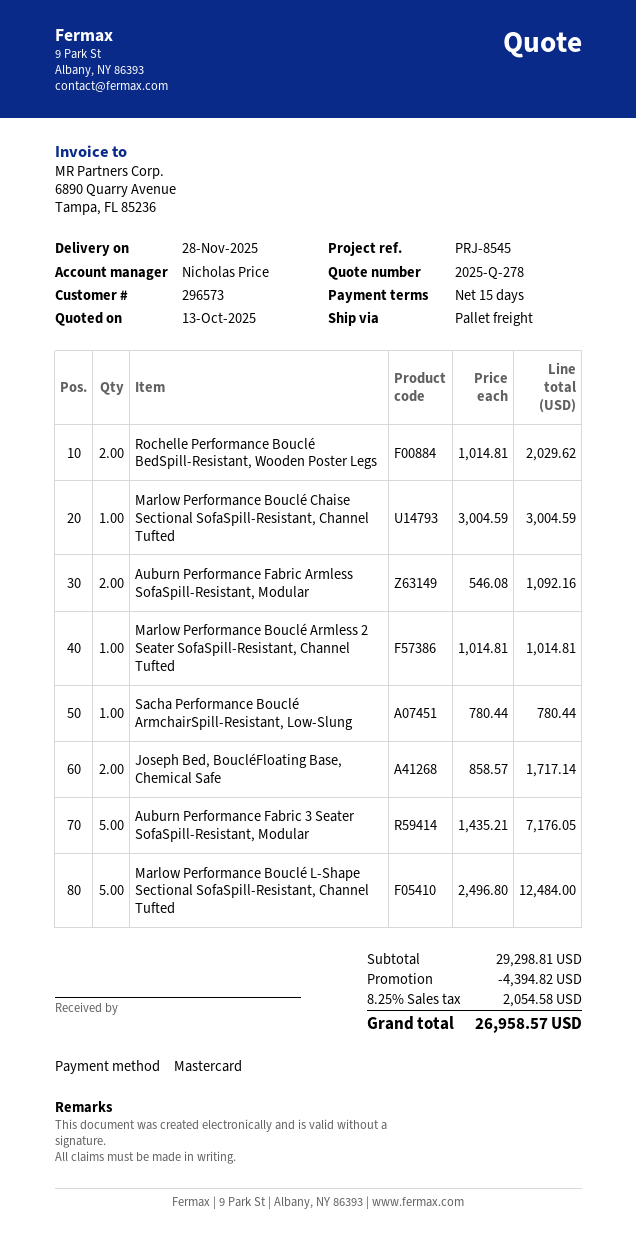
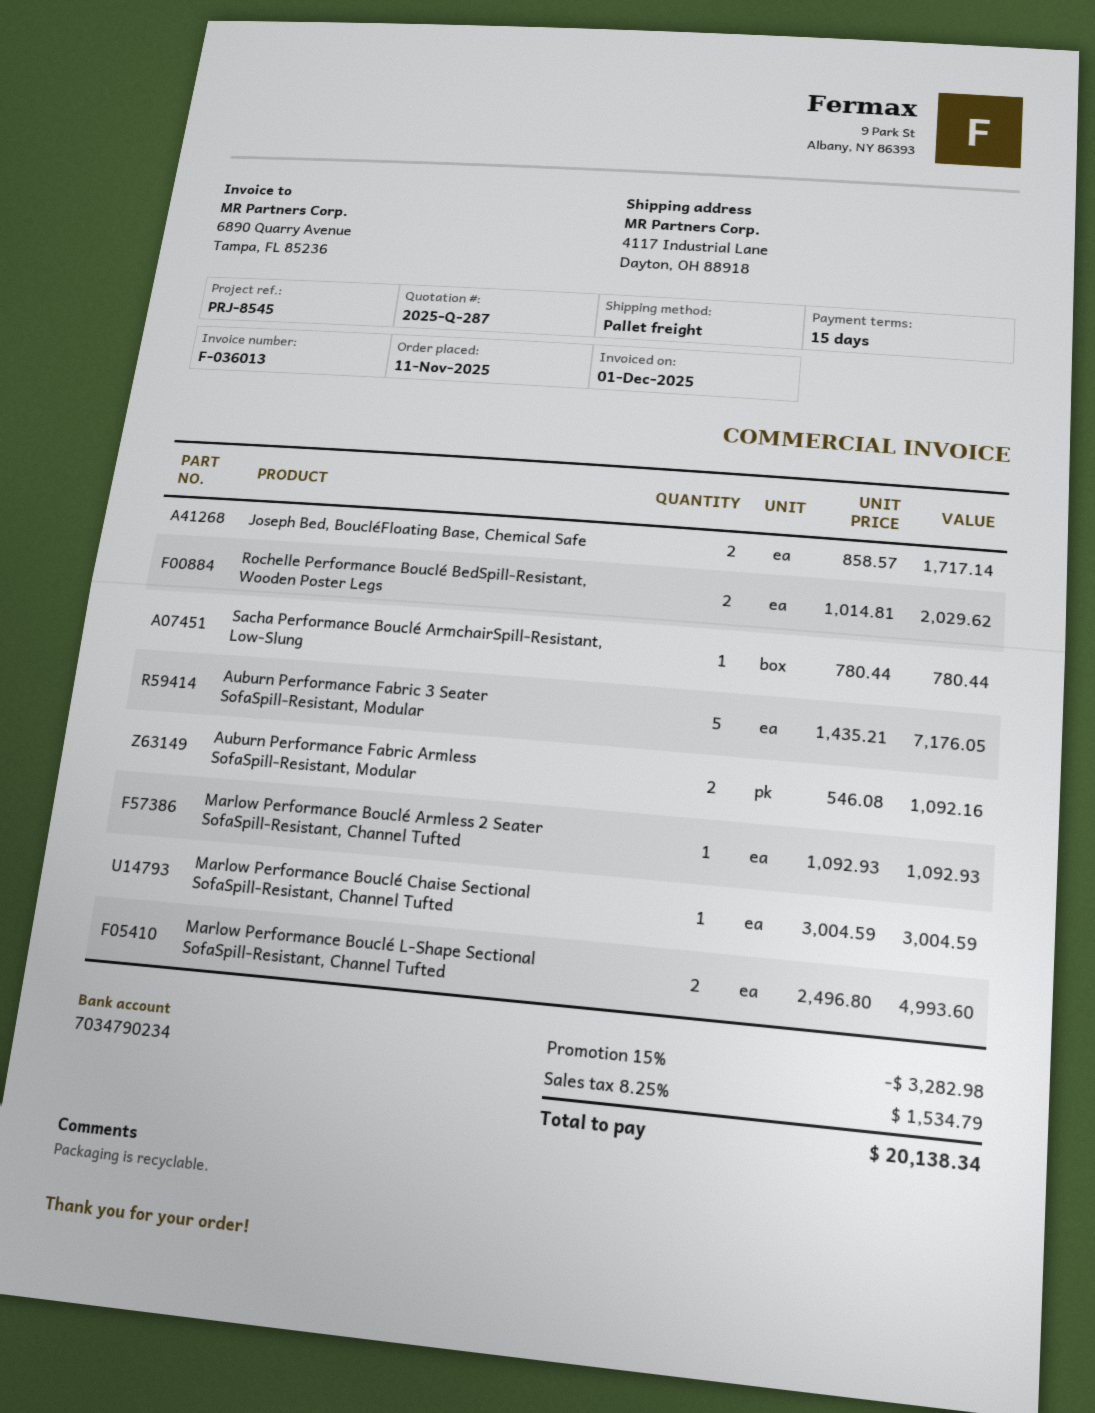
quote number: 2025-Q-278 -> 2025-Q-287
Marlow Performance Bouclé Armless 2 Seater SofaSpill-Resistant, Channel Tufted: 1 x 1014.81 = 1014.81 -> 1 x 1092.93 = 1092.93
Marlow Performance Bouclé L-Shape Sectional SofaSpill-Resistant, Channel Tufted: 5 x 2496.80 = 12484.00 -> 2 x 2496.80 = 4993.60
discount: 4394.82 -> 3282.98
tax: 8.25% = 2054.58 -> 8.25% = 1534.79
total: 26958.57 -> 20138.34

